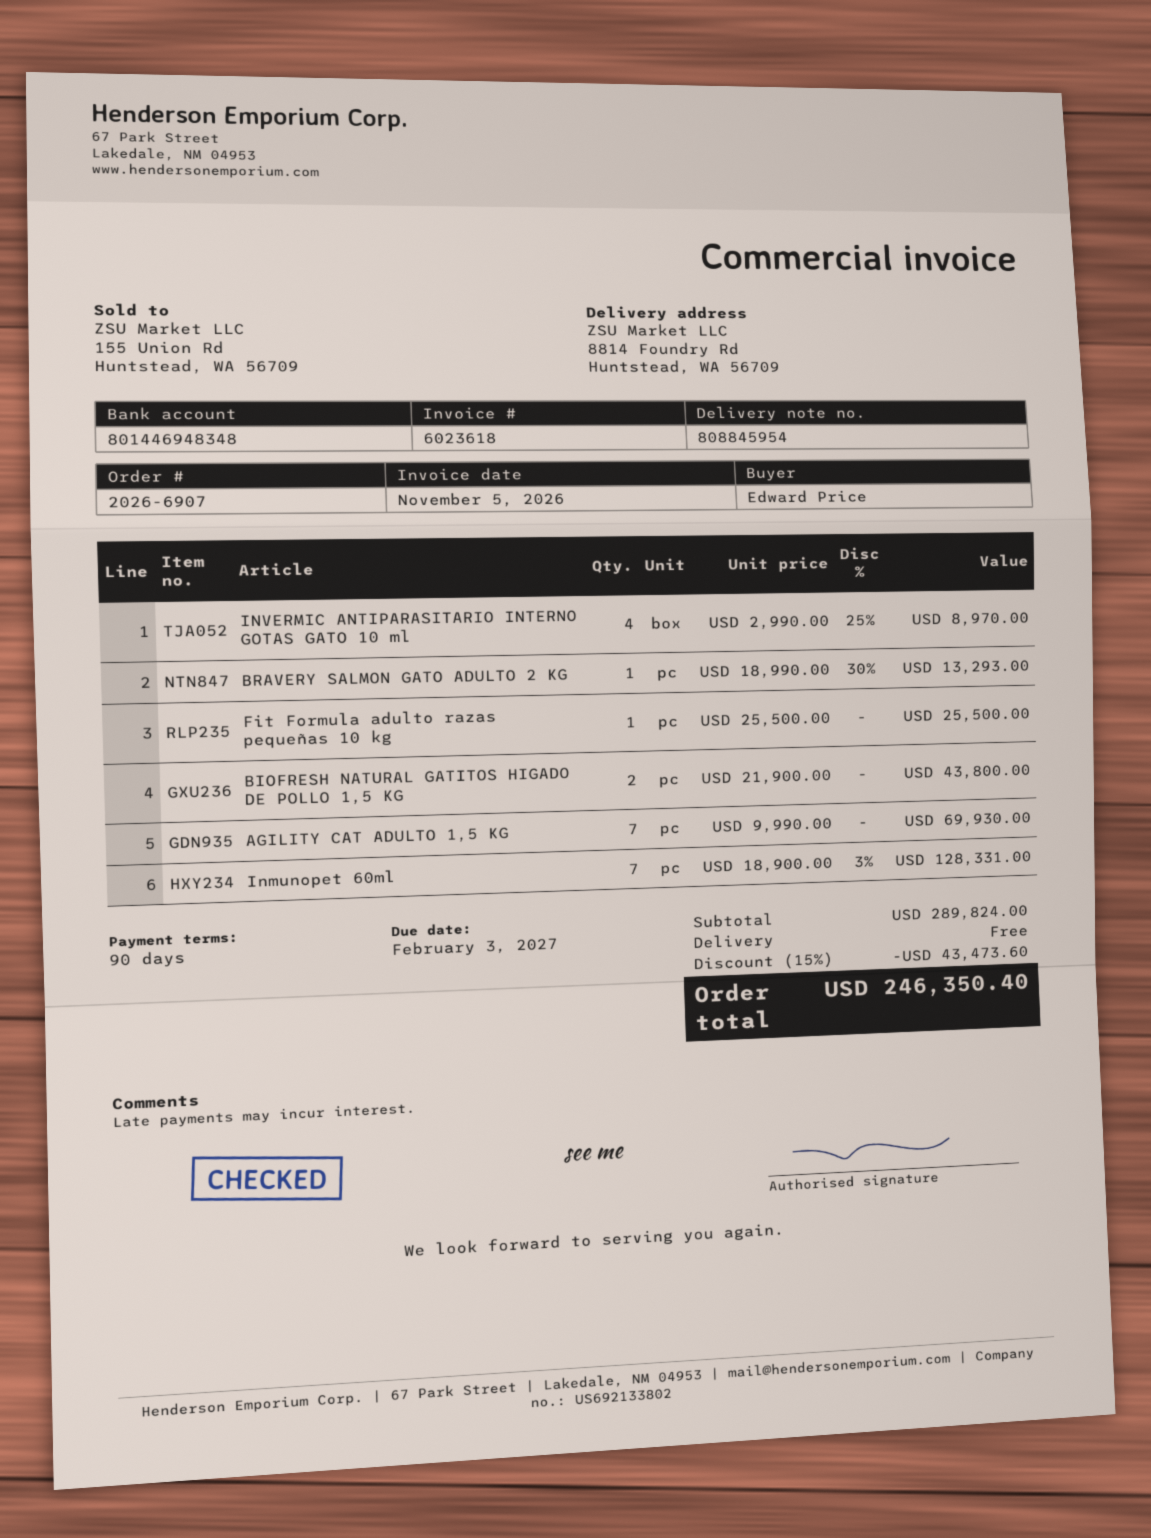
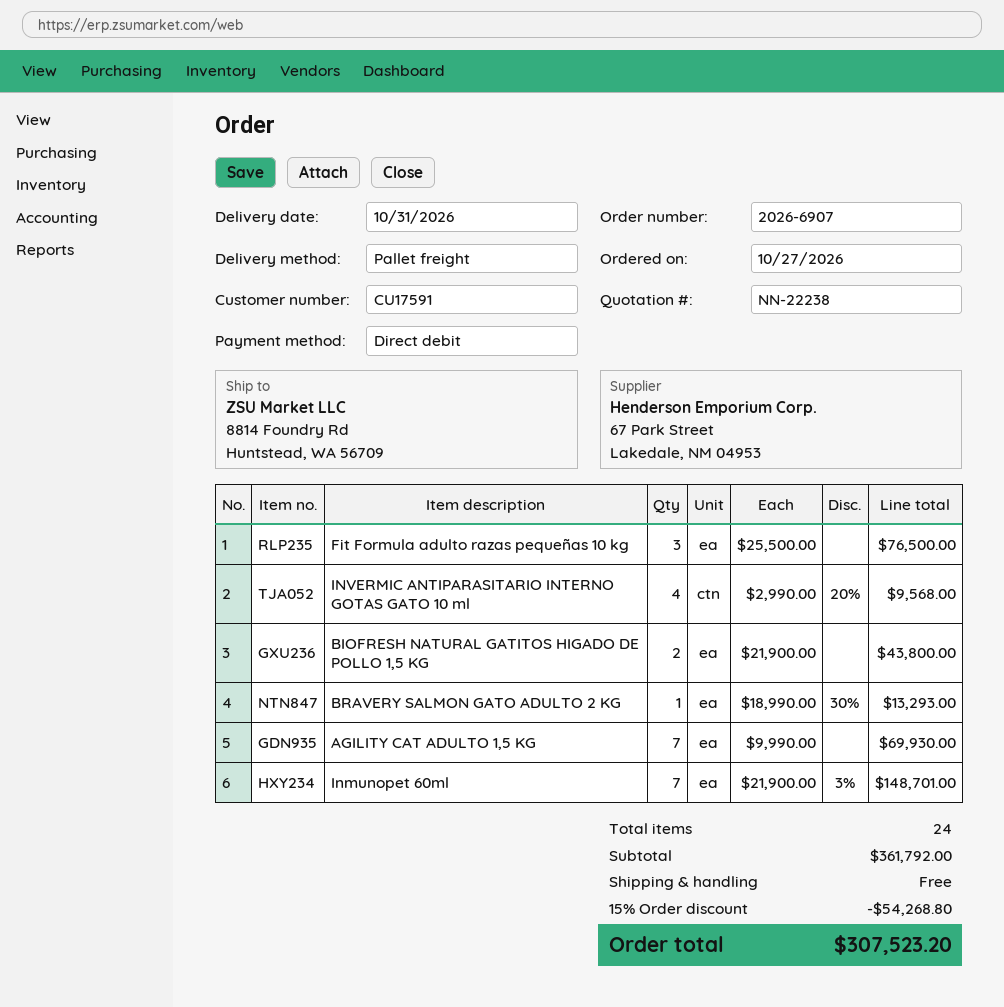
INVERMIC ANTIPARASITARIO INTERNO GOTAS GATO 10 ml: 4 x 2990.00 - 25% = 8970.00 -> 4 x 2990.00 - 20% = 9568.00
Fit Formula adulto razas pequeñas 10 kg: 1 x 25500.00 = 25500.00 -> 3 x 25500.00 = 76500.00
Inmunopet 60ml: 7 x 18900.00 - 3% = 128331.00 -> 7 x 21900.00 - 3% = 148701.00
subtotal: 289824.00 -> 361792.00
discount: 15% = 43473.60 -> 15% = 54268.80
total: 246350.40 -> 307523.20

